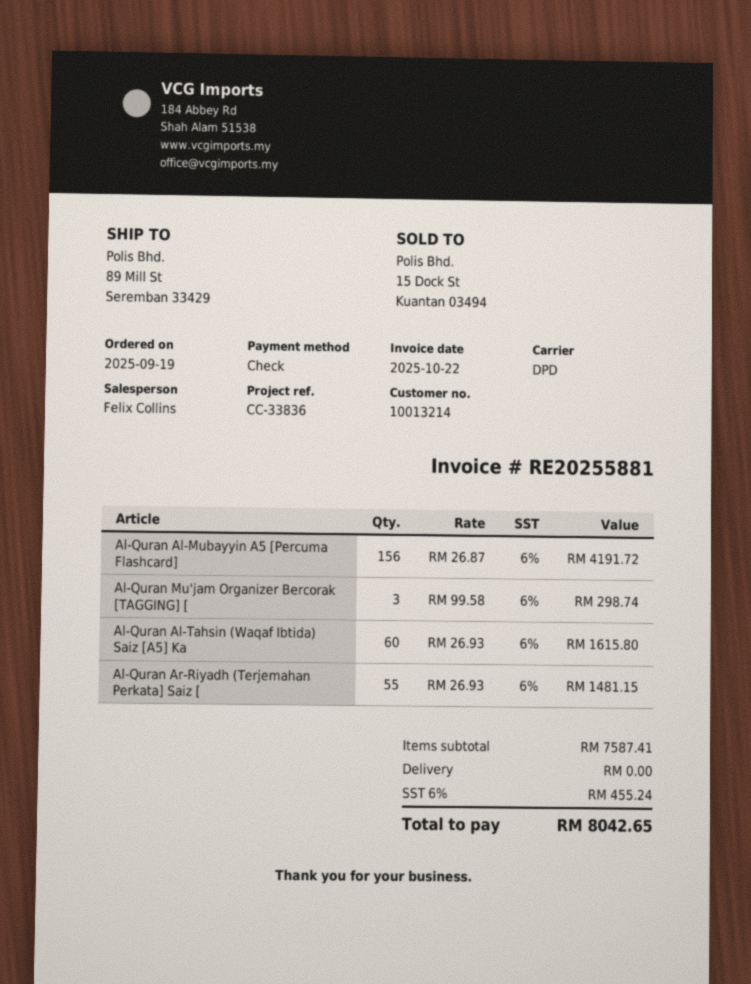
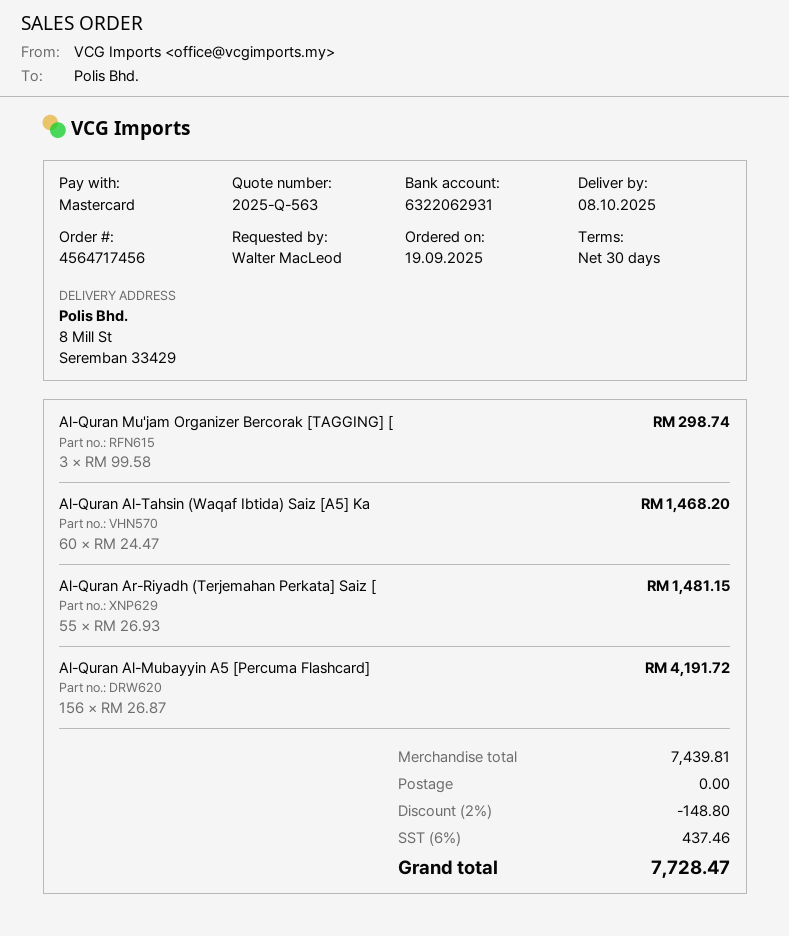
payment method: cheque -> Mastercard
ship to: 89 Mill St, Seremban 33429 -> 8 Mill St, Seremban 33429
Al-Quran Al-Tahsin (Waqaf Ibtida) Saiz [A5] Ka: 60 x 26.93 = 1615.80 -> 60 x 24.47 = 1468.20
subtotal: 7587.41 -> 7439.81
discount: none -> 2% = 148.80
tax: 6% = 455.24 -> 6% = 437.46
total: 8042.65 -> 7728.47

